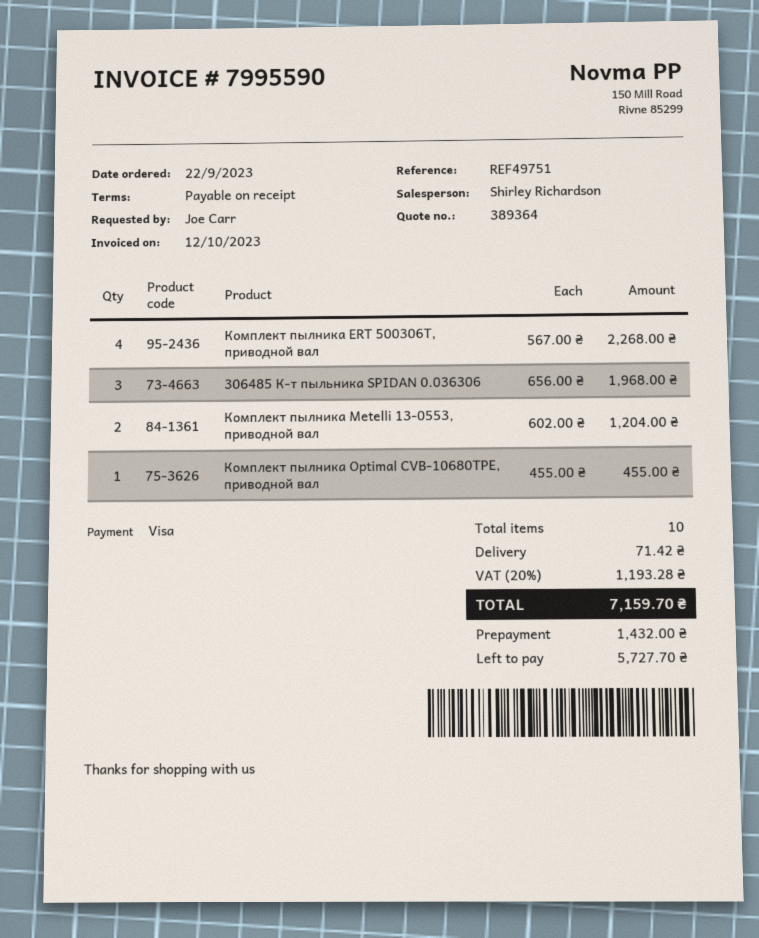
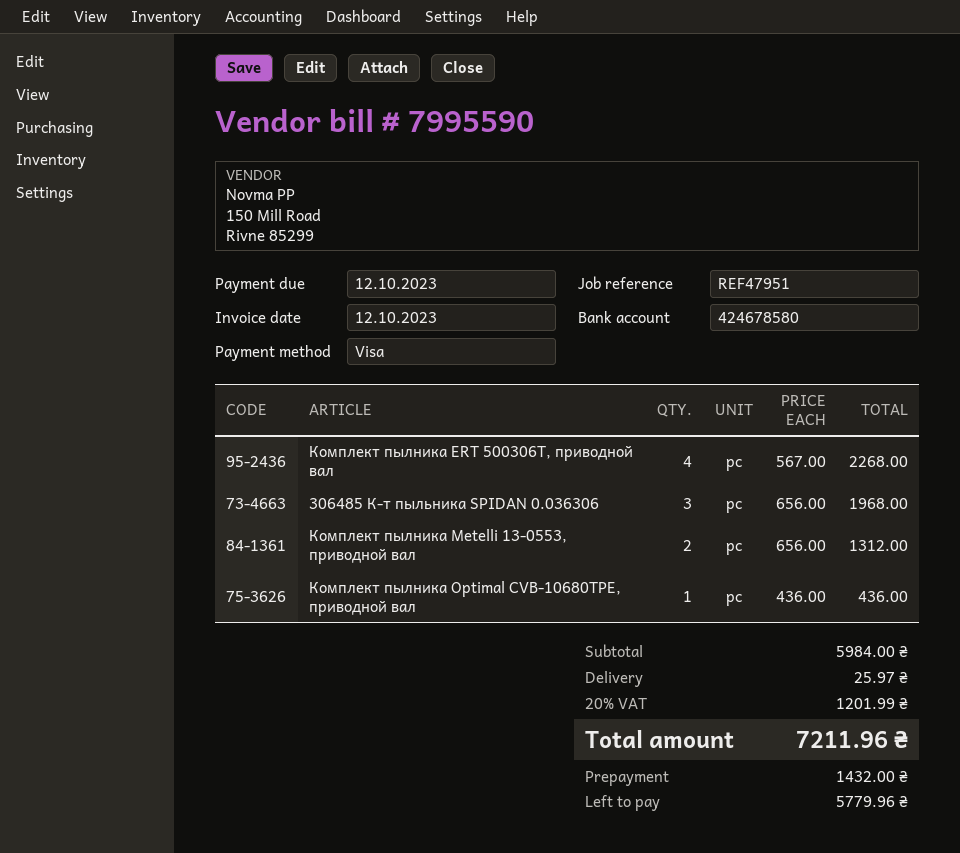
reference: REF49751 -> REF47951
Комплект пылника Metelli 13-0553, приводной вал: 2 x 602.00 = 1204.00 -> 2 x 656.00 = 1312.00
Комплект пылника Optimal CVB-10680TPE, приводной вал: 1 x 455.00 = 455.00 -> 1 x 436.00 = 436.00
shipping: 71.42 -> 25.97
tax: 20% = 1193.28 -> 20% = 1201.99
total: 7159.70 -> 7211.96
balance: 5727.70 -> 5779.96

